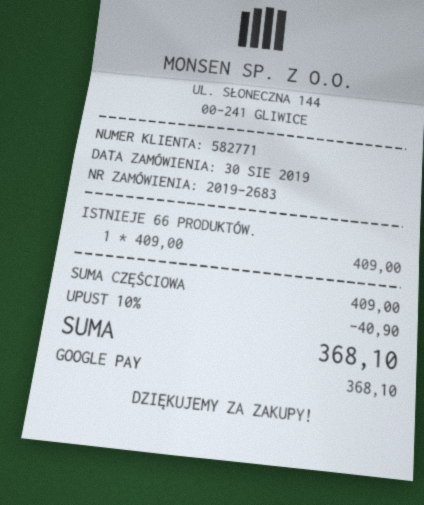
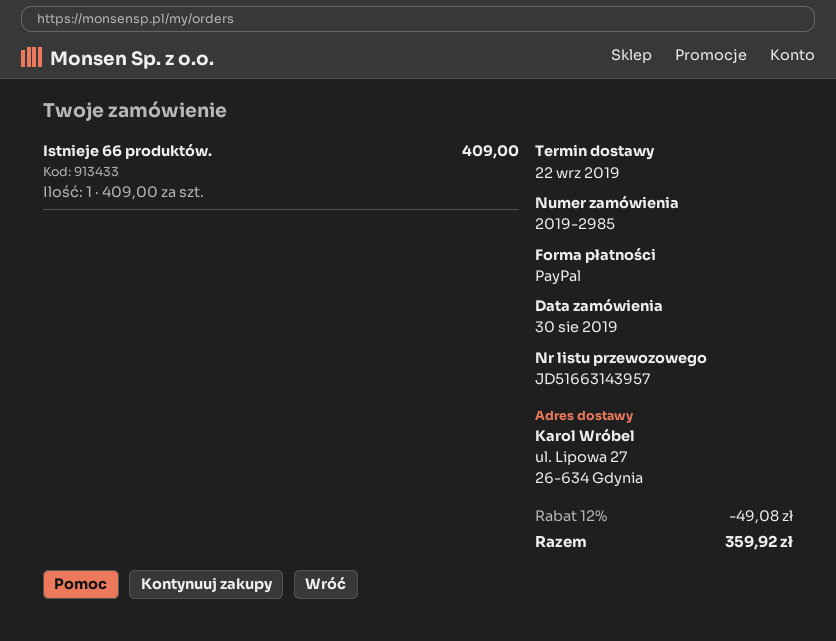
order number: 2019-2683 -> 2019-2985
payment method: Google Pay -> PayPal
discount: 10% = 40.90 -> 12% = 49.08
total: 368.10 -> 359.92

